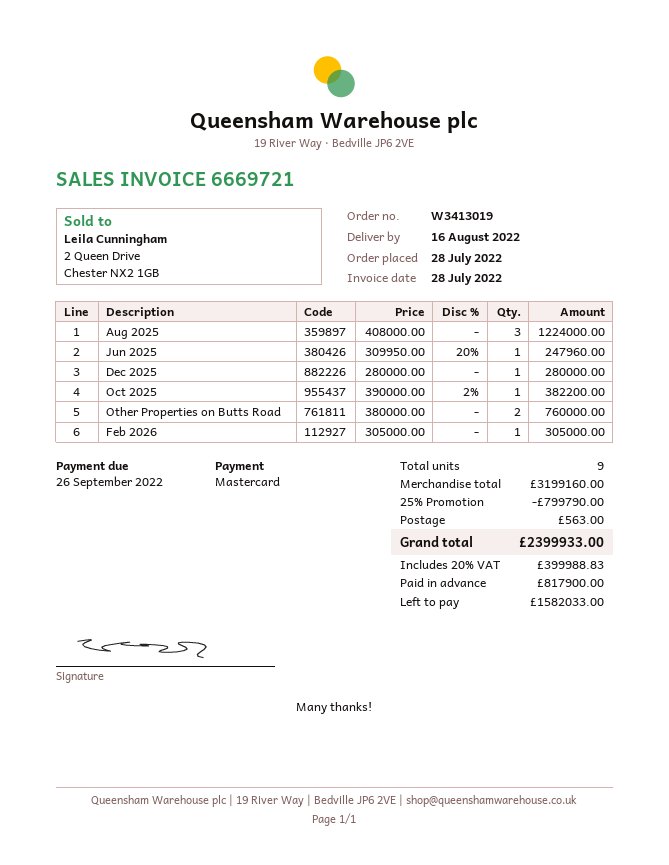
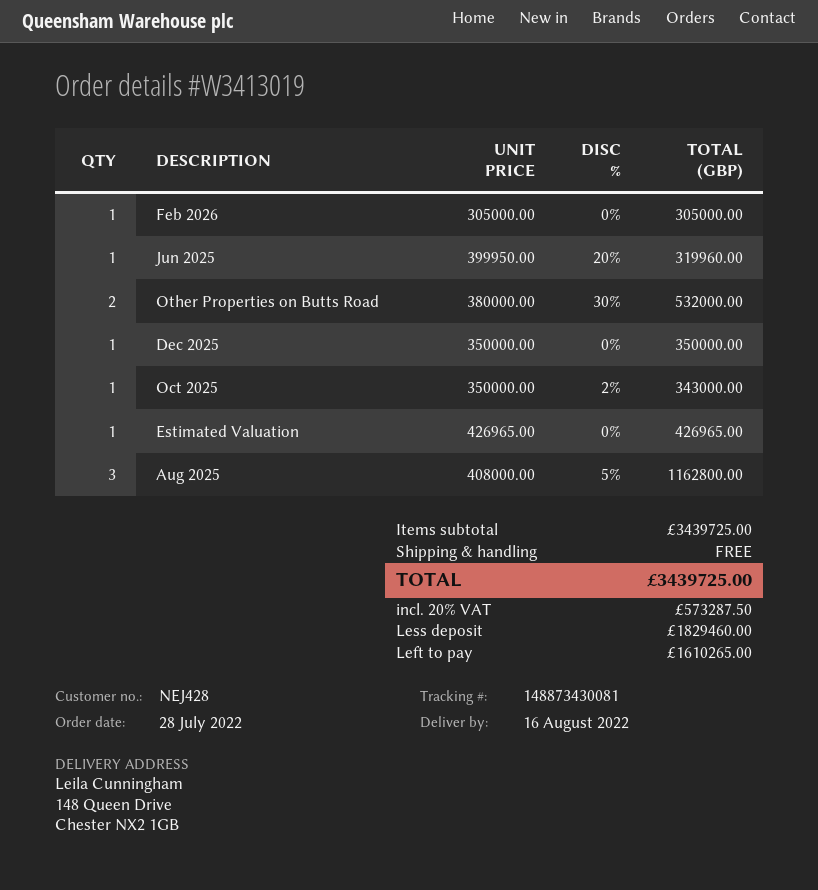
Aug 2025: 3 x 408000.00 = 1224000.00 -> 3 x 408000.00 - 5% = 1162800.00
Jun 2025: 1 x 309950.00 - 20% = 247960.00 -> 1 x 399950.00 - 20% = 319960.00
Dec 2025: 1 x 280000.00 = 280000.00 -> 1 x 350000.00 = 350000.00
Oct 2025: 1 x 390000.00 - 2% = 382200.00 -> 1 x 350000.00 - 2% = 343000.00
Other Properties on Butts Road: 2 x 380000.00 = 760000.00 -> 2 x 380000.00 - 30% = 532000.00
Estimated Valuation: none -> 1 x 426965.00 = 426965.00
subtotal: 3199160.00 -> 3439725.00
discount: 25% = 799790.00 -> none
shipping: 563.00 -> 0.00
tax: 20% = 399988.83 -> 20% = 573287.50
total: 2399933.00 -> 3439725.00
deposit: 817900.00 -> 1829460.00
balance: 1582033.00 -> 1610265.00

